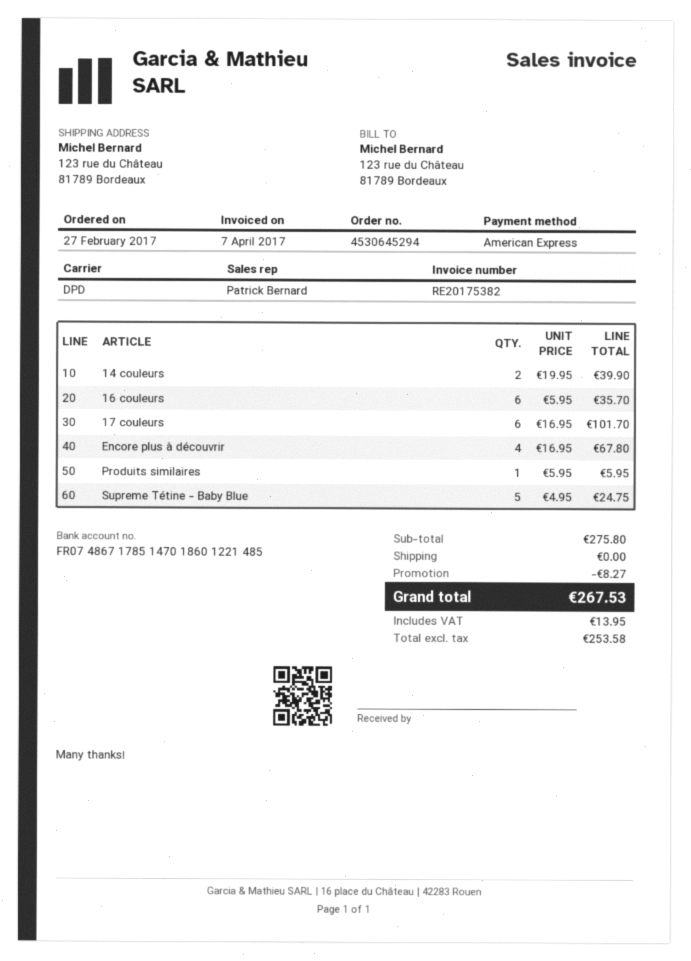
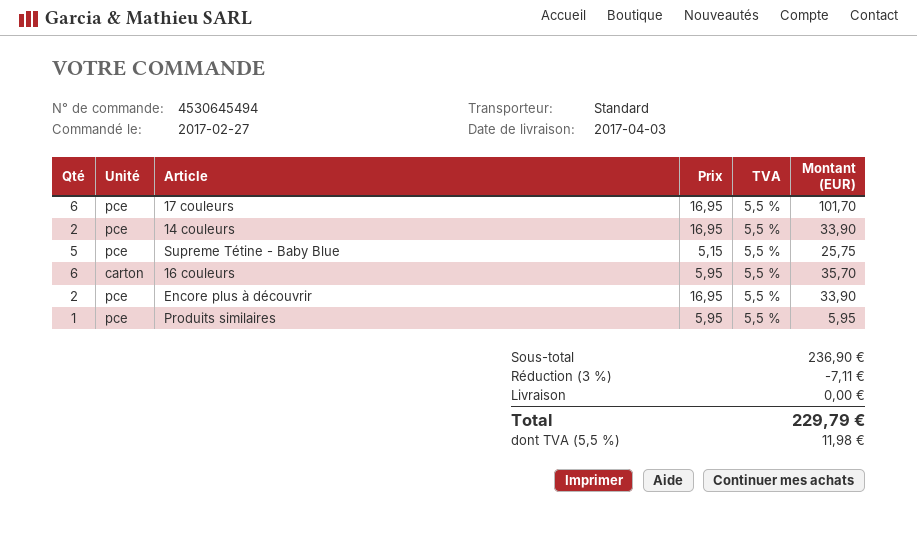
order number: 4530645294 -> 4530645494
shipping method: DPD -> standard
14 couleurs: 2 x 19.95 = 39.90 -> 2 x 16.95 = 33.90
Encore plus à découvrir: 4 x 16.95 = 67.80 -> 2 x 16.95 = 33.90
Supreme Tétine - Baby Blue: 5 x 4.95 = 24.75 -> 5 x 5.15 = 25.75
subtotal: 275.80 -> 236.90
discount: 8.27 -> 7.11
tax: 13.95 -> 11.98
total: 267.53 -> 229.79

